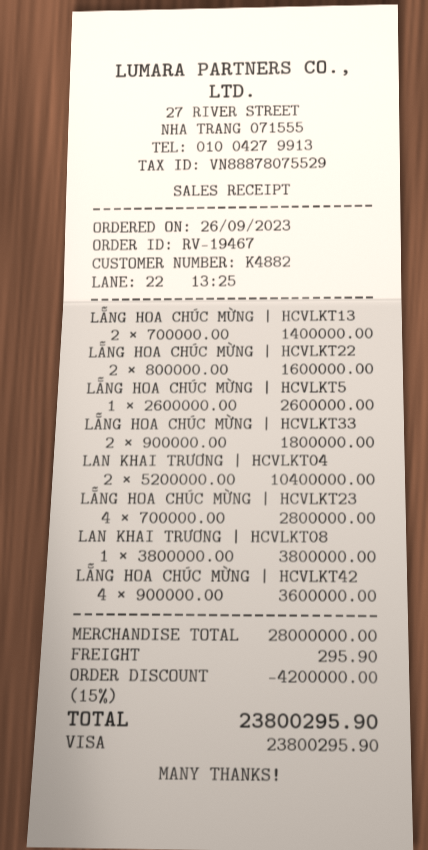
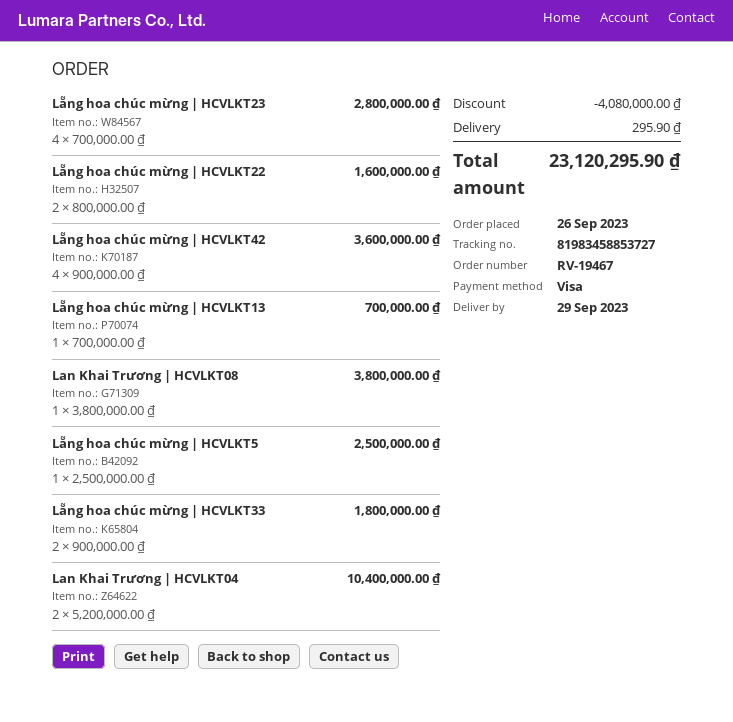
LẴNG HOA CHÚC MỪNG | HCVLKT13: 2 x 700000.00 = 1400000.00 -> 1 x 700000.00 = 700000.00
LẴNG HOA CHÚC MỪNG | HCVLKT5: 1 x 2600000.00 = 2600000.00 -> 1 x 2500000.00 = 2500000.00
discount: 4200000.00 -> 4080000.00
total: 23800295.90 -> 23120295.90

